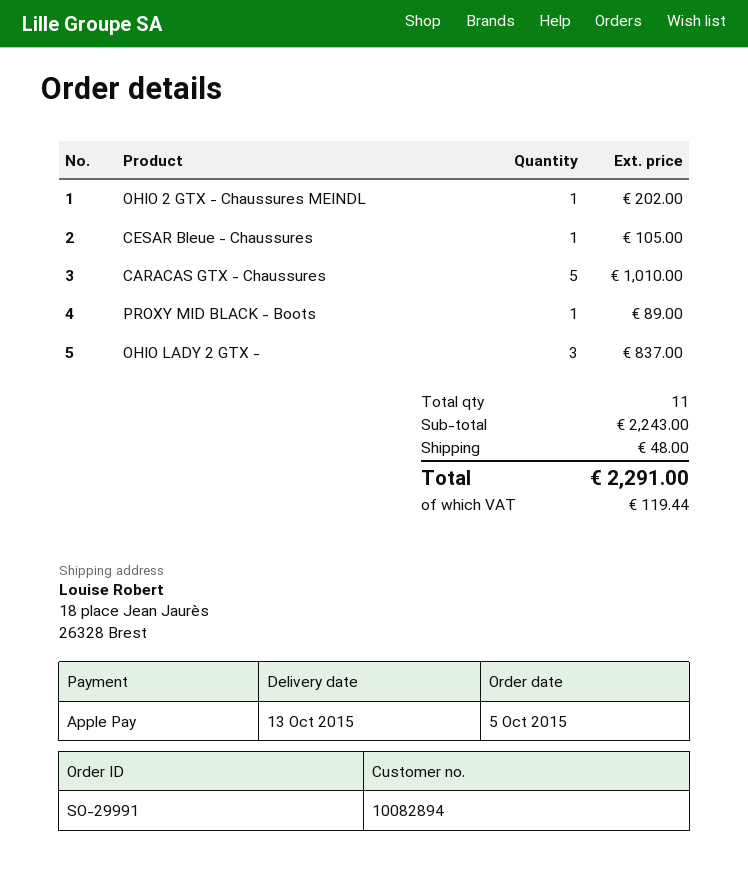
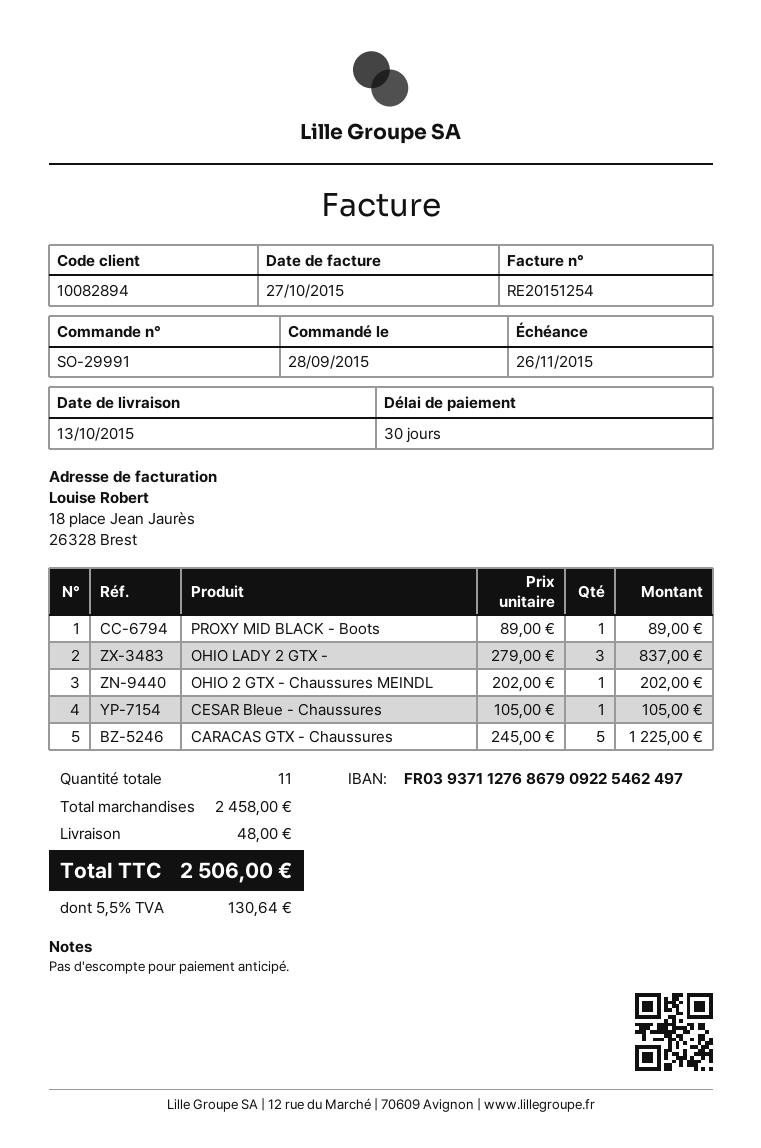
order date: 2015-10-05 -> 2015-09-28
CARACAS GTX - Chaussures: 5 for 1010.00 -> 5 for 1225.00
subtotal: 2243.00 -> 2458.00
tax: 119.44 -> 130.64
total: 2291.00 -> 2506.00

